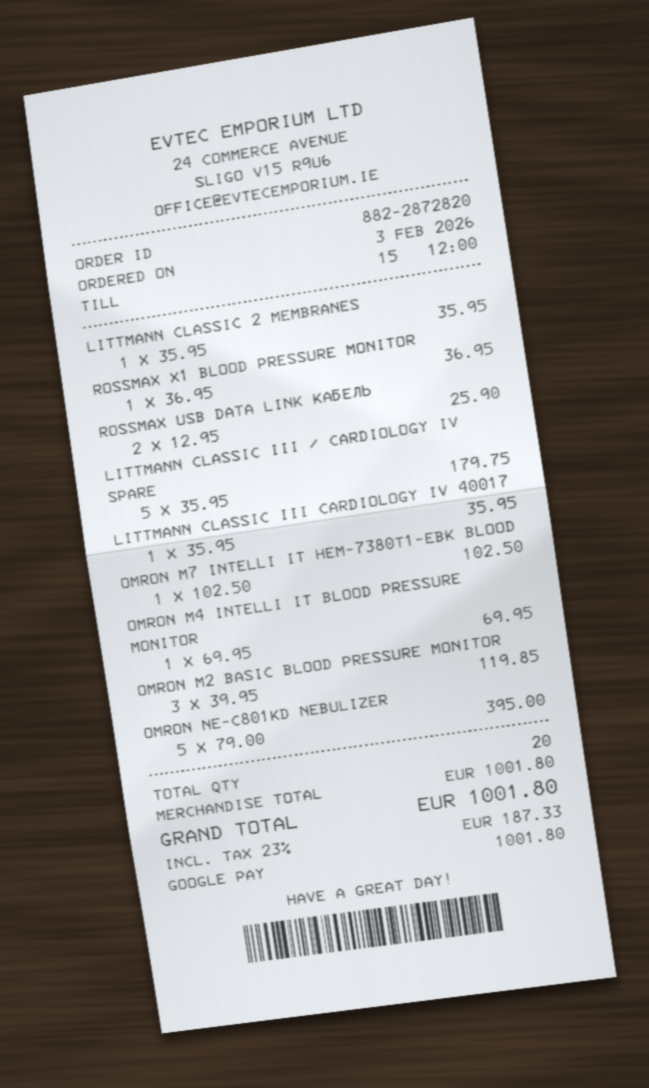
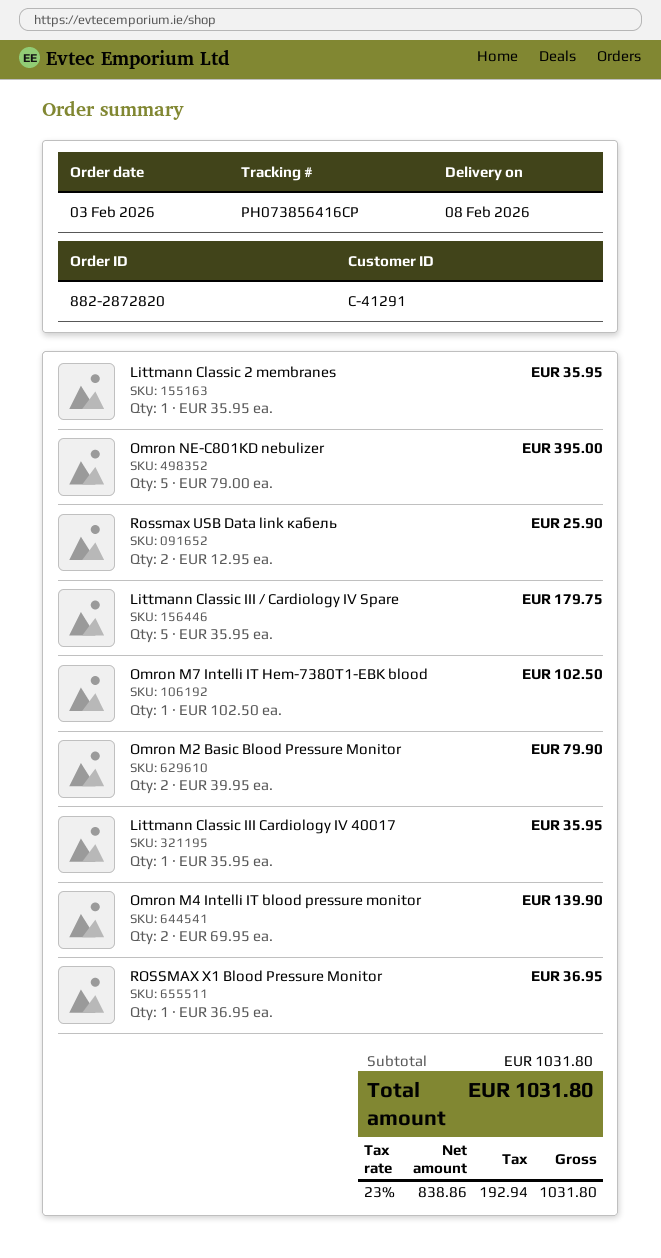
OMRON M4 INTELLI IT BLOOD PRESSURE MONITOR: 1 x 69.95 = 69.95 -> 2 x 69.95 = 139.90
OMRON M2 BASIC BLOOD PRESSURE MONITOR: 3 x 39.95 = 119.85 -> 2 x 39.95 = 79.90
subtotal: 1001.80 -> 1031.80
tax: 23% = 187.33 -> 23% = 192.94
total: 1001.80 -> 1031.80

